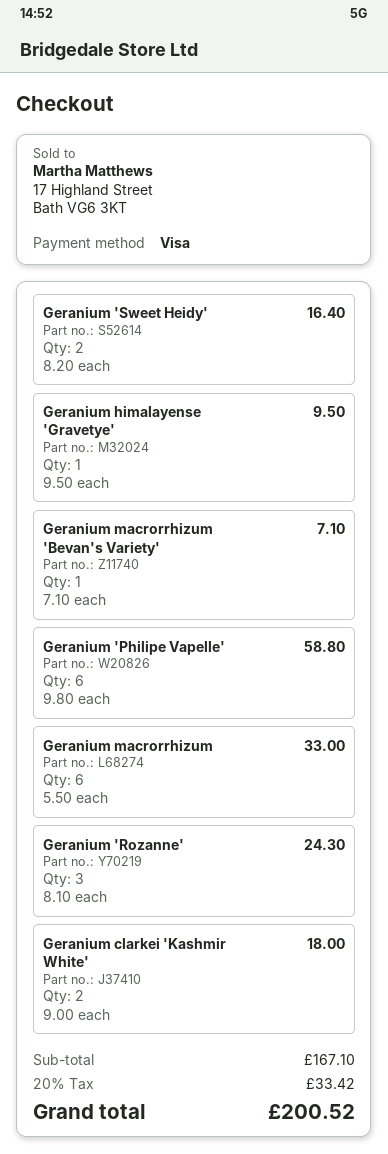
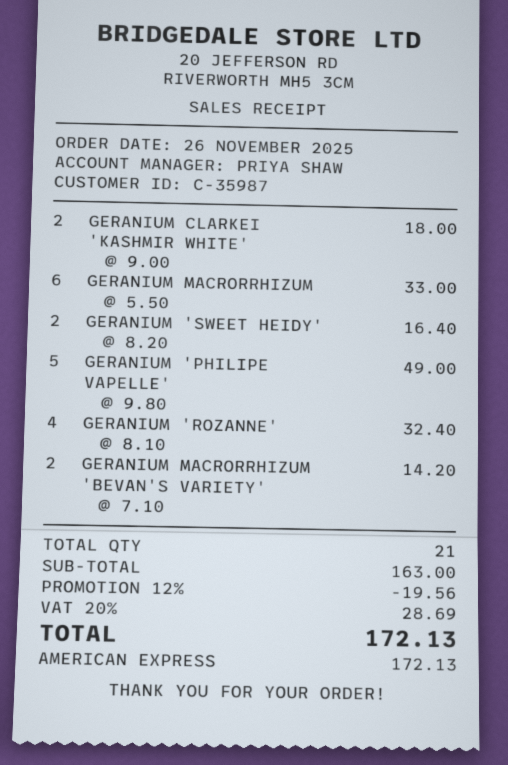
payment method: Visa -> American Express
Geranium himalayense 'Gravetye': 1 x 9.50 = 9.50 -> none
Geranium macrorrhizum 'Bevan's Variety': 1 x 7.10 = 7.10 -> 2 x 7.10 = 14.20
Geranium 'Philipe Vapelle': 6 x 9.80 = 58.80 -> 5 x 9.80 = 49.00
Geranium 'Rozanne': 3 x 8.10 = 24.30 -> 4 x 8.10 = 32.40
subtotal: 167.10 -> 163.00
discount: none -> 12% = 19.56
tax: 20% = 33.42 -> 20% = 28.69
total: 200.52 -> 172.13

